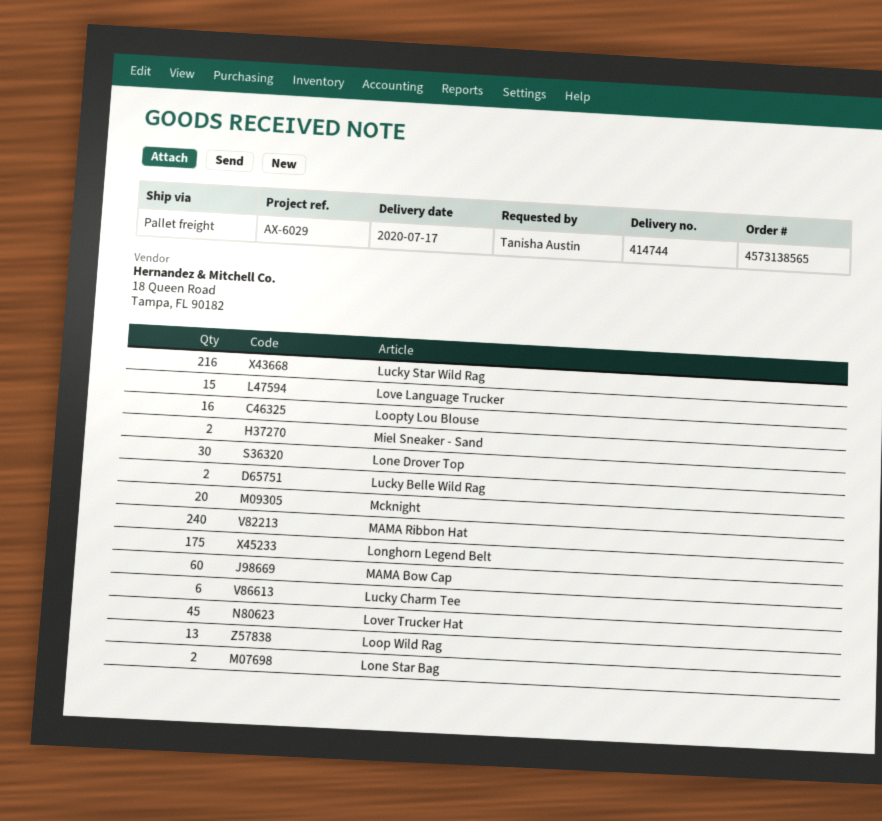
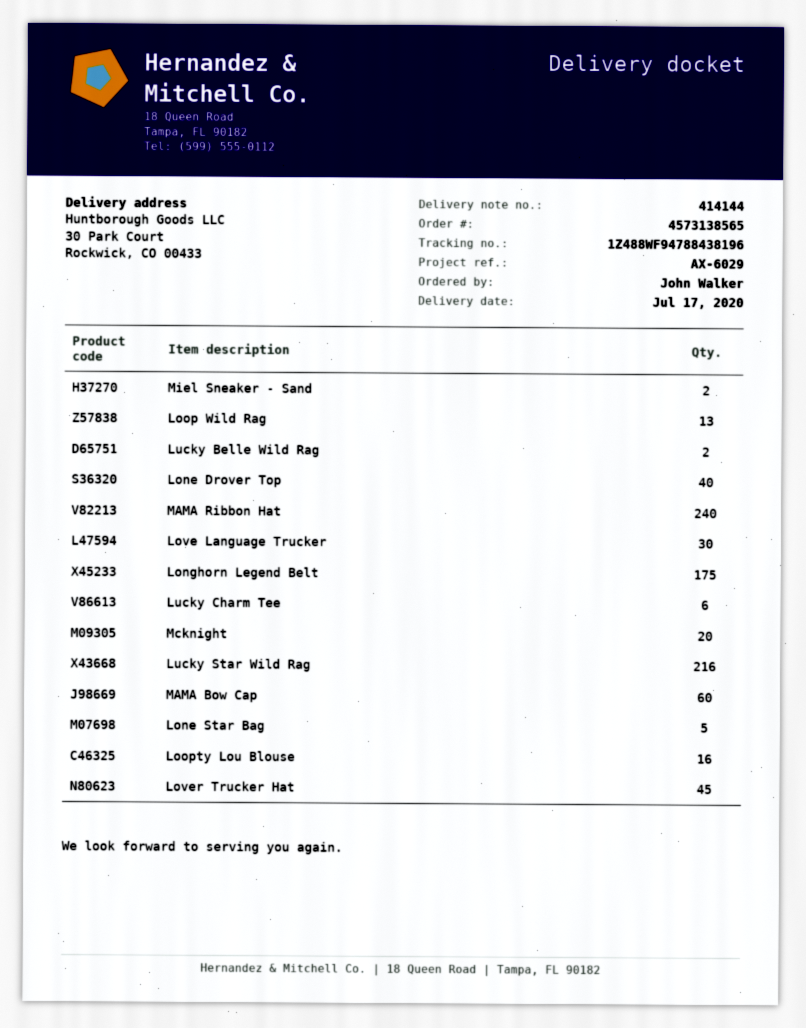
delivery note number: 414744 -> 414144
ordered by: Tanisha Austin -> John Walker
Love Language Trucker: 15 -> 30
Lone Drover Top: 30 -> 40
Lone Star Bag: 2 -> 5

